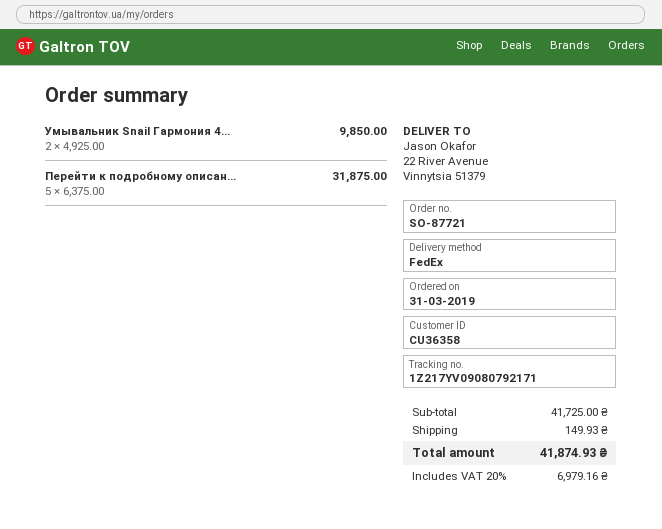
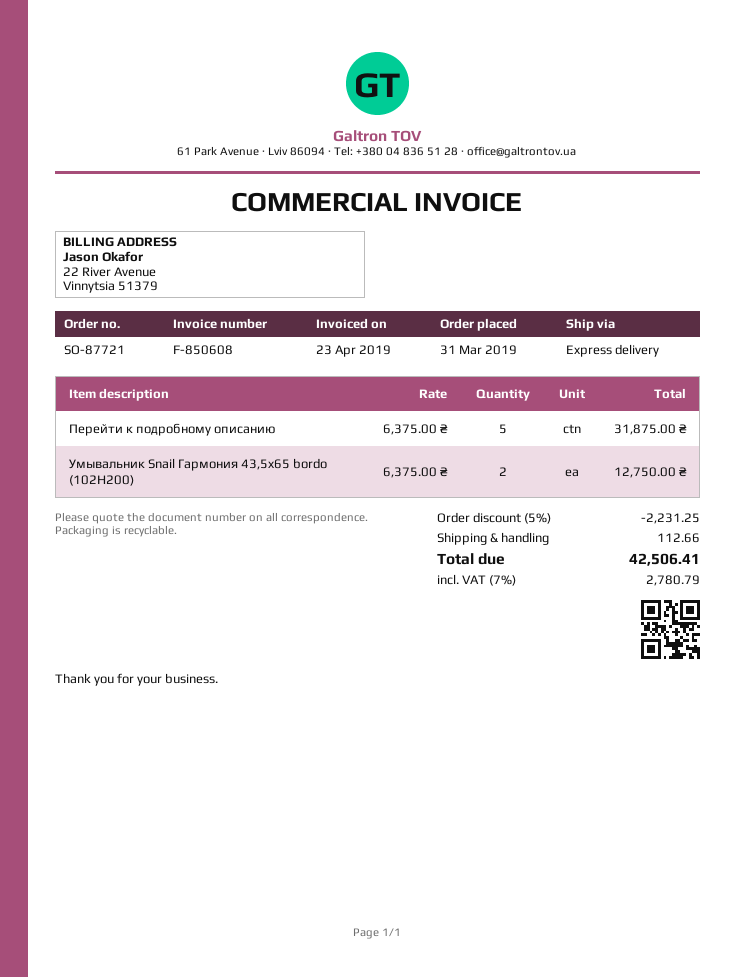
shipping method: FedEx -> express
Умывальник Snail Гармония 4...: 2 x 4925.00 = 9850.00 -> 2 x 6375.00 = 12750.00
discount: none -> 5% = 2231.25
shipping: 149.93 -> 112.66
tax: 20% = 6979.16 -> 7% = 2780.79
total: 41874.93 -> 42506.41

